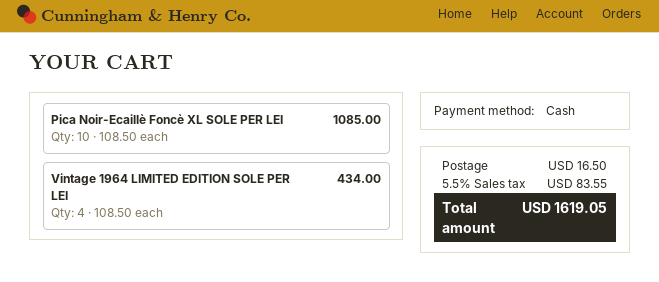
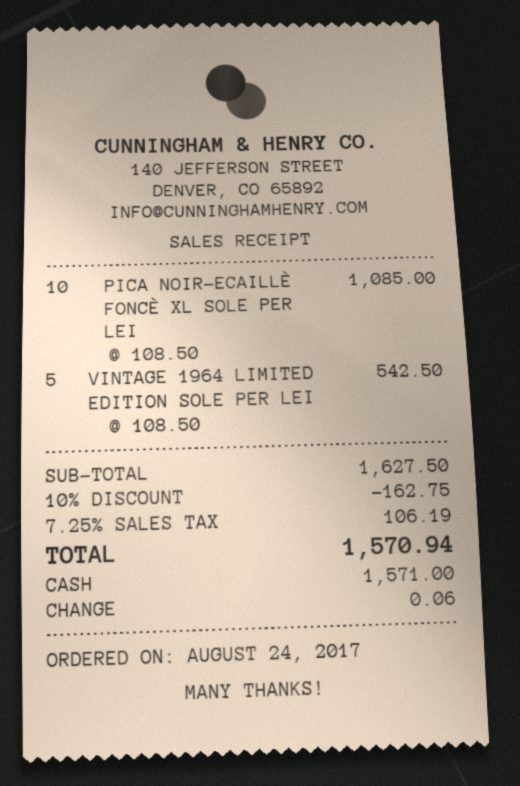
Vintage 1964 LIMITED EDITION SOLE PER LEI: 4 x 108.50 = 434.00 -> 5 x 108.50 = 542.50
discount: none -> 10% = 162.75
shipping: 16.50 -> none
tax: 5.5% = 83.55 -> 7.25% = 106.19
total: 1619.05 -> 1570.94

